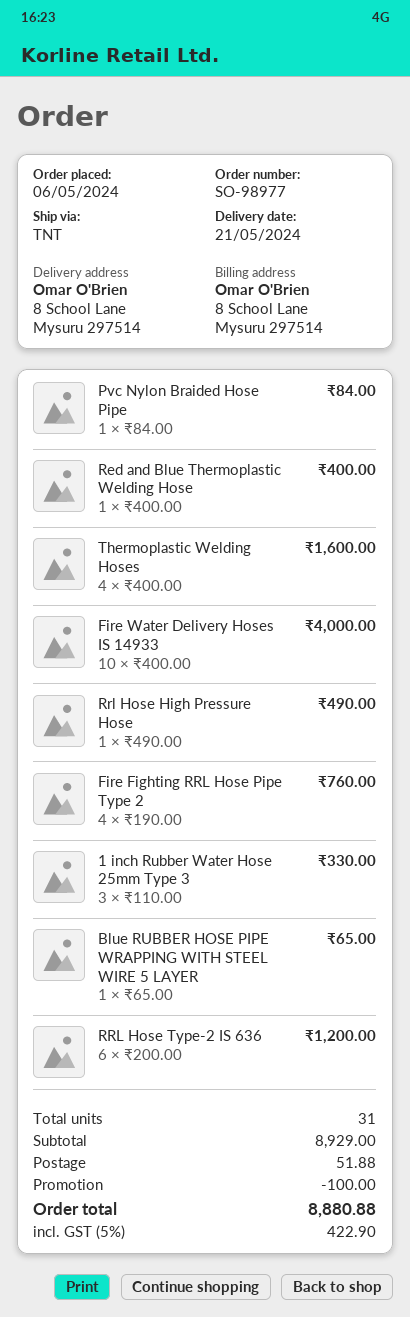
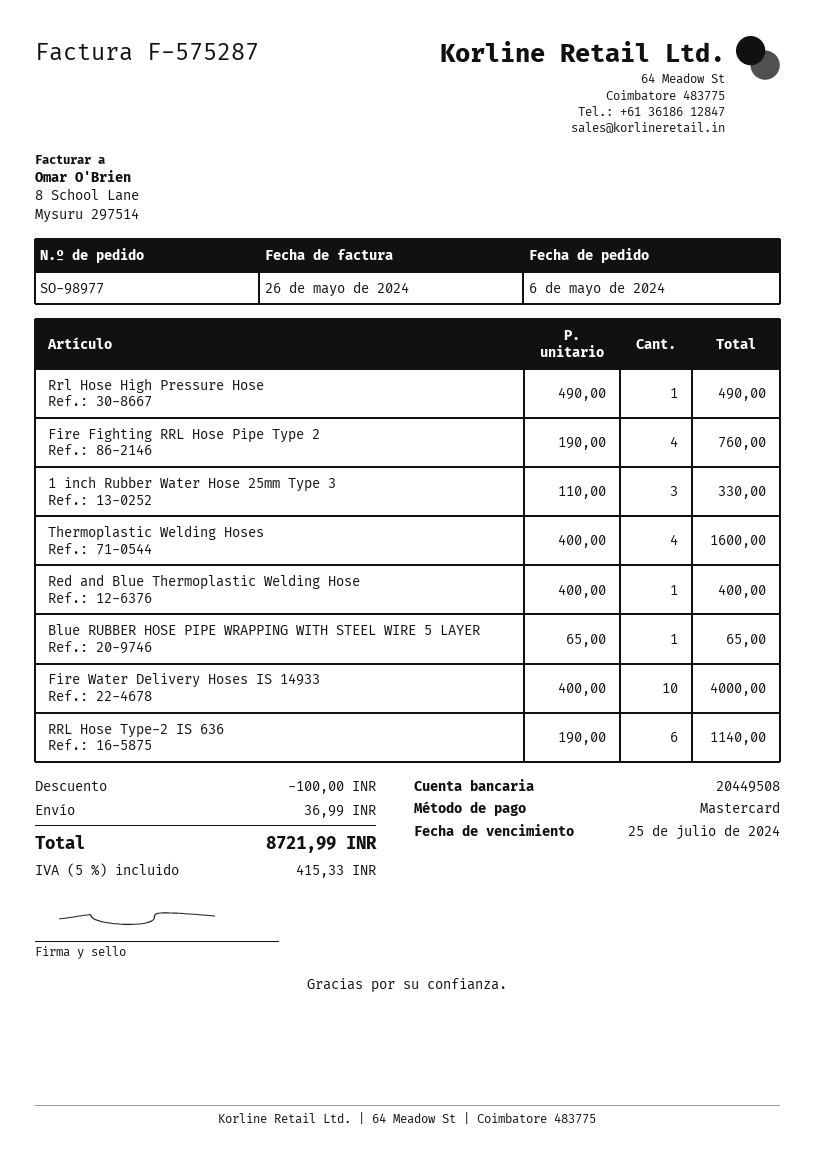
Pvc Nylon Braided Hose Pipe: 1 x 84.00 = 84.00 -> none
RRL Hose Type-2 IS 636: 6 x 200.00 = 1200.00 -> 6 x 190.00 = 1140.00
shipping: 51.88 -> 36.99
tax: 5% = 422.90 -> 5% = 415.33
total: 8880.88 -> 8721.99

